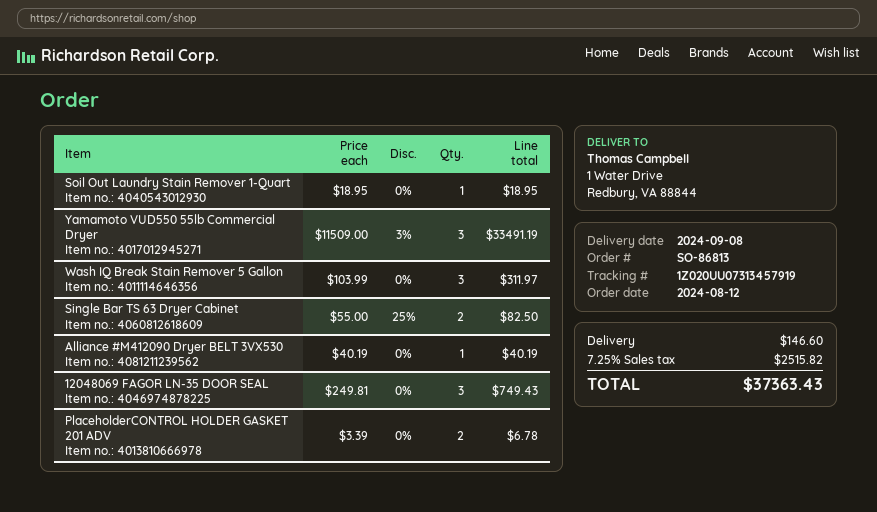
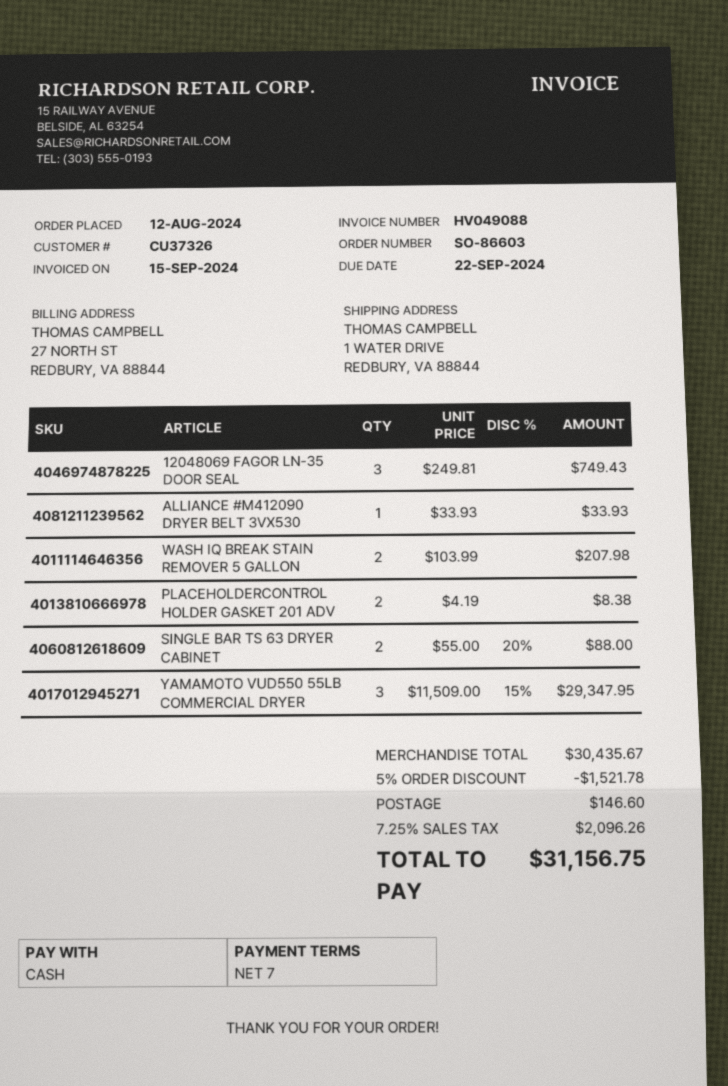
order number: SO-86813 -> SO-86603
Soil Out Laundry Stain Remover 1-Quart: 1 x 18.95 = 18.95 -> none
Yamamoto VUD550 55lb Commercial Dryer: 3 x 11509.00 - 3% = 33491.19 -> 3 x 11509.00 - 15% = 29347.95
Wash IQ Break Stain Remover 5 Gallon: 3 x 103.99 = 311.97 -> 2 x 103.99 = 207.98
Single Bar TS 63 Dryer Cabinet: 2 x 55.00 - 25% = 82.50 -> 2 x 55.00 - 20% = 88.00
Alliance #M412090 Dryer BELT 3VX530: 1 x 40.19 = 40.19 -> 1 x 33.93 = 33.93
PlaceholderCONTROL HOLDER GASKET 201 ADV: 2 x 3.39 = 6.78 -> 2 x 4.19 = 8.38
discount: none -> 5% = 1521.78
tax: 7.25% = 2515.82 -> 7.25% = 2096.26
total: 37363.43 -> 31156.75

